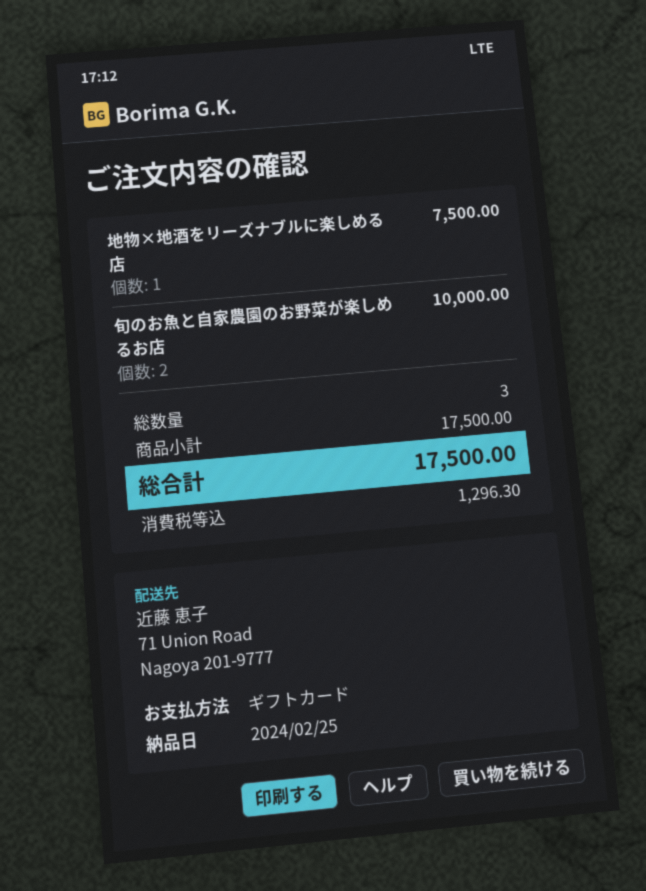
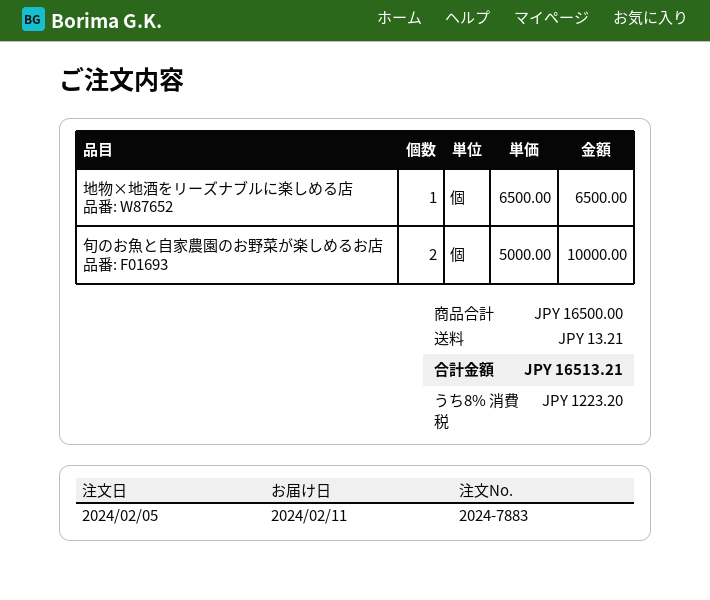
delivery date: 2024-02-25 -> 2024-02-11
地物×地酒をリーズナブルに楽しめる店: 1 for 7500.00 -> 1 for 6500.00
subtotal: 17500.00 -> 16500.00
shipping: none -> 13.21
tax: 1296.30 -> 1223.20
total: 17500.00 -> 16513.21

